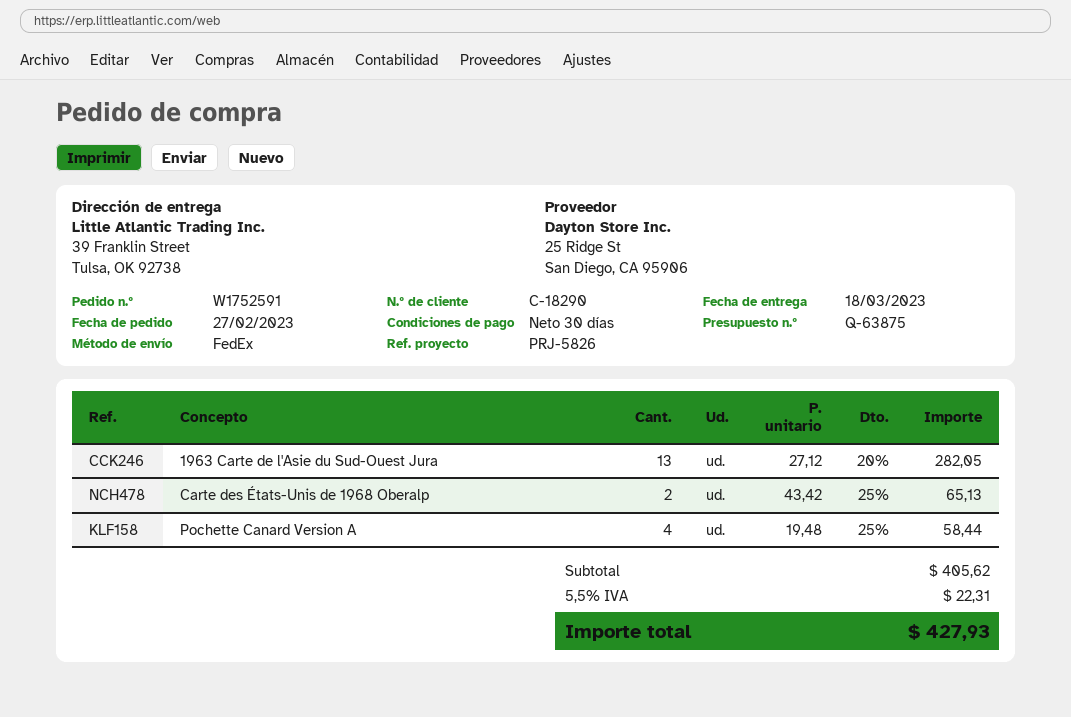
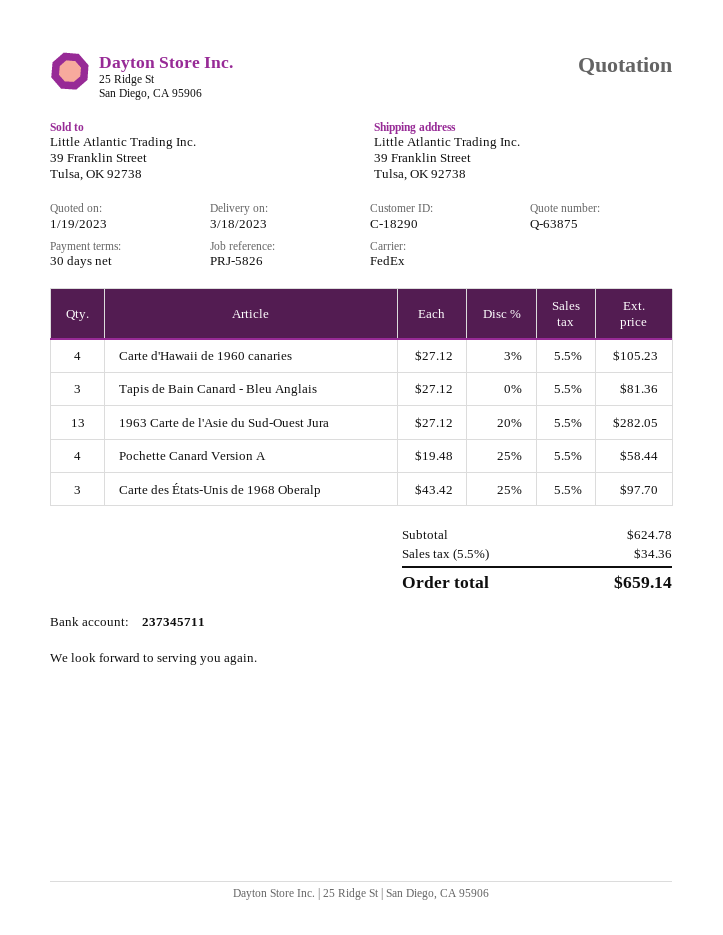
Carte des États-Unis de 1968 Oberalp: 2 x 43.42 - 25% = 65.13 -> 3 x 43.42 - 25% = 97.70
Carte d'Hawaii de 1960 canaries: none -> 4 x 27.12 - 3% = 105.23
Tapis de Bain Canard - Bleu Anglais: none -> 3 x 27.12 = 81.36
subtotal: 405.62 -> 624.78
tax: 5.5% = 22.31 -> 5.5% = 34.36
total: 427.93 -> 659.14

